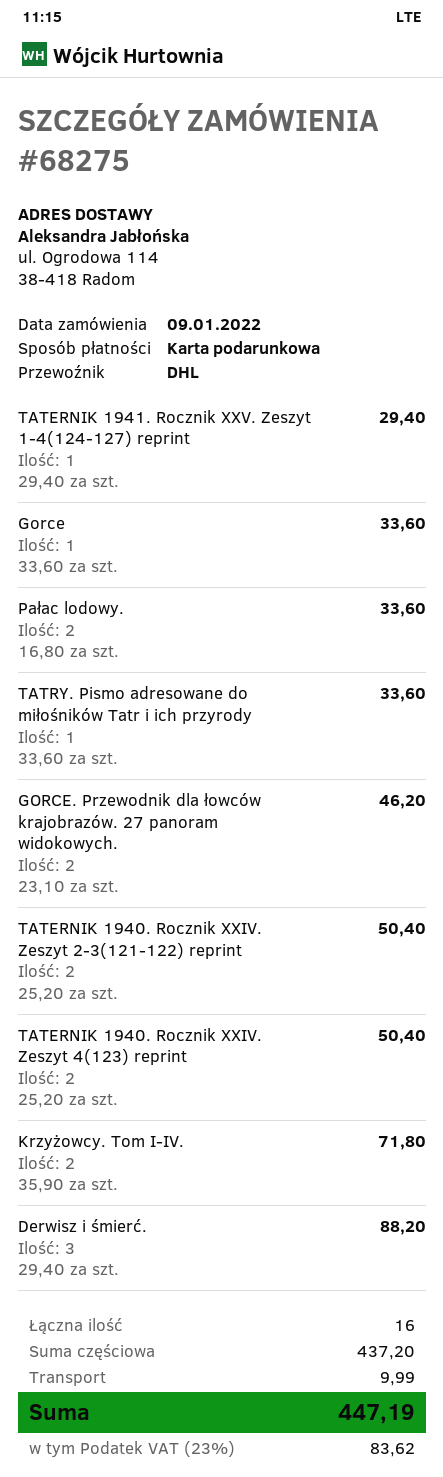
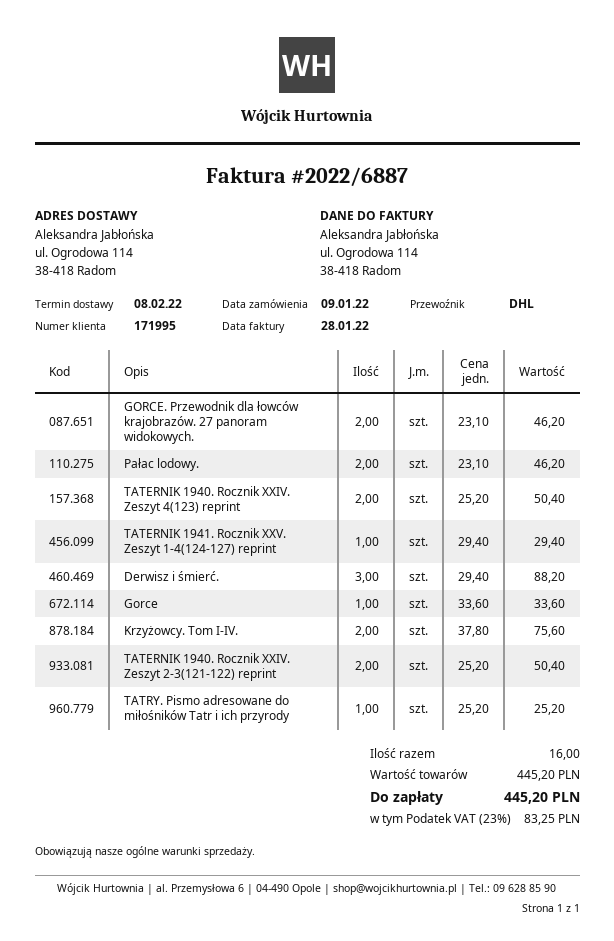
Pałac lodowy.: 2 x 16.80 = 33.60 -> 2 x 23.10 = 46.20
TATRY. Pismo adresowane do miłośników Tatr i ich przyrody: 1 x 33.60 = 33.60 -> 1 x 25.20 = 25.20
Krzyżowcy. Tom I-IV.: 2 x 35.90 = 71.80 -> 2 x 37.80 = 75.60
subtotal: 437.20 -> 445.20
shipping: 9.99 -> none
tax: 23% = 83.62 -> 23% = 83.25
total: 447.19 -> 445.20

